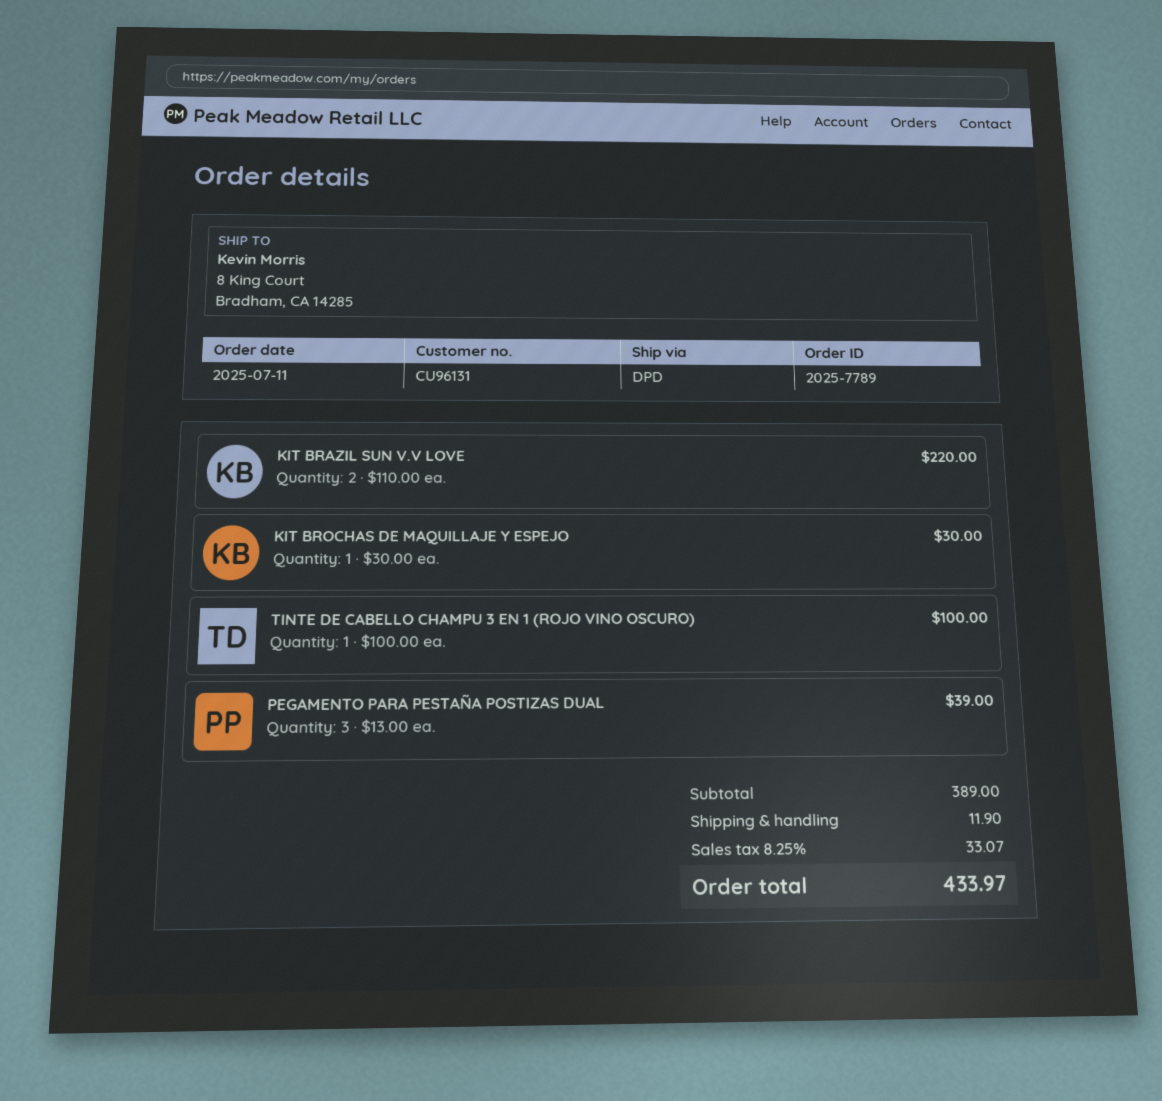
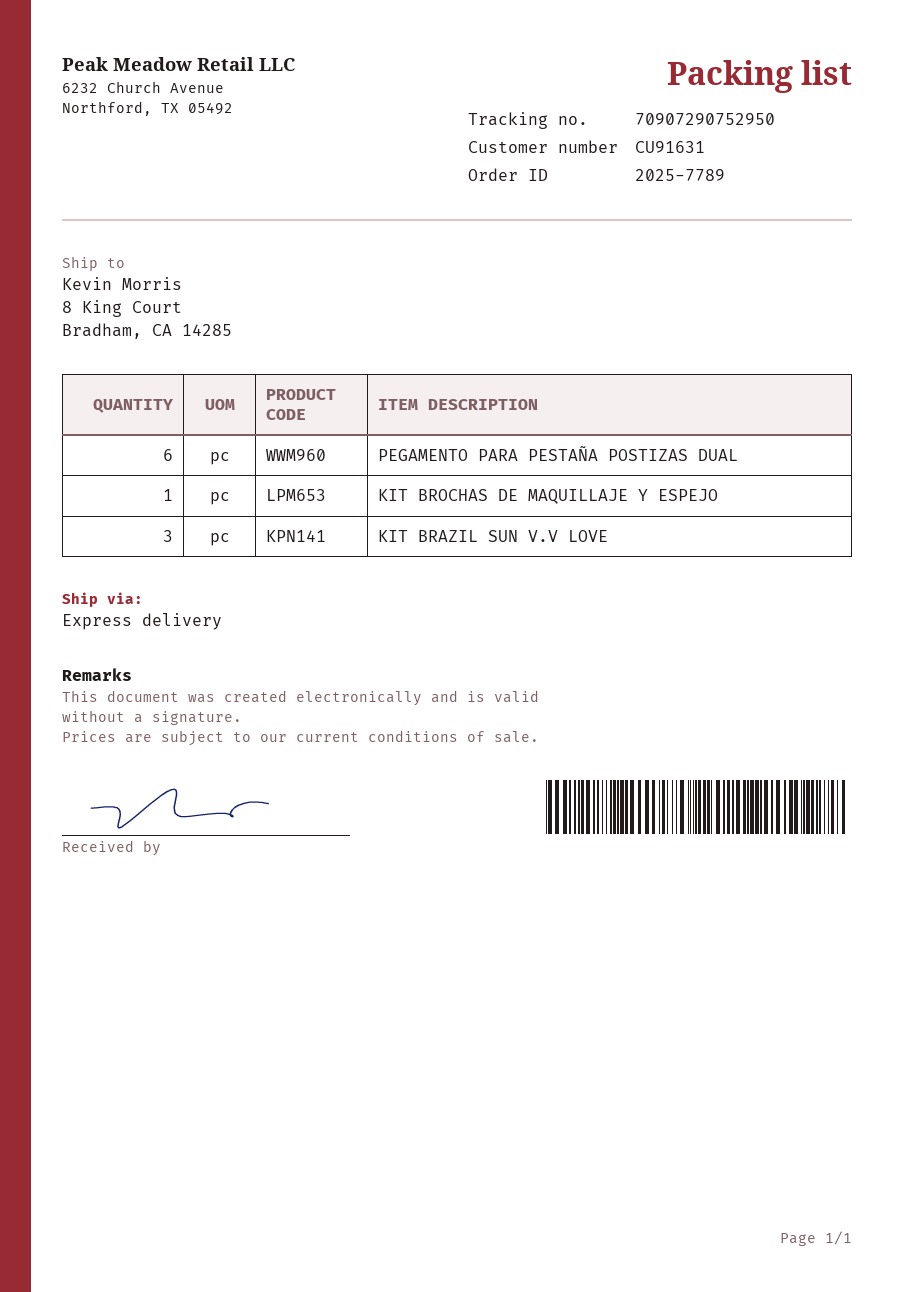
customer number: CU96131 -> CU91631
shipping method: DPD -> express
KIT BRAZIL SUN V.V LOVE: 2 -> 3
TINTE DE CABELLO CHAMPU 3 EN 1 (ROJO VINO OSCURO): 1 -> none
PEGAMENTO PARA PESTAÑA POSTIZAS DUAL: 3 -> 6

